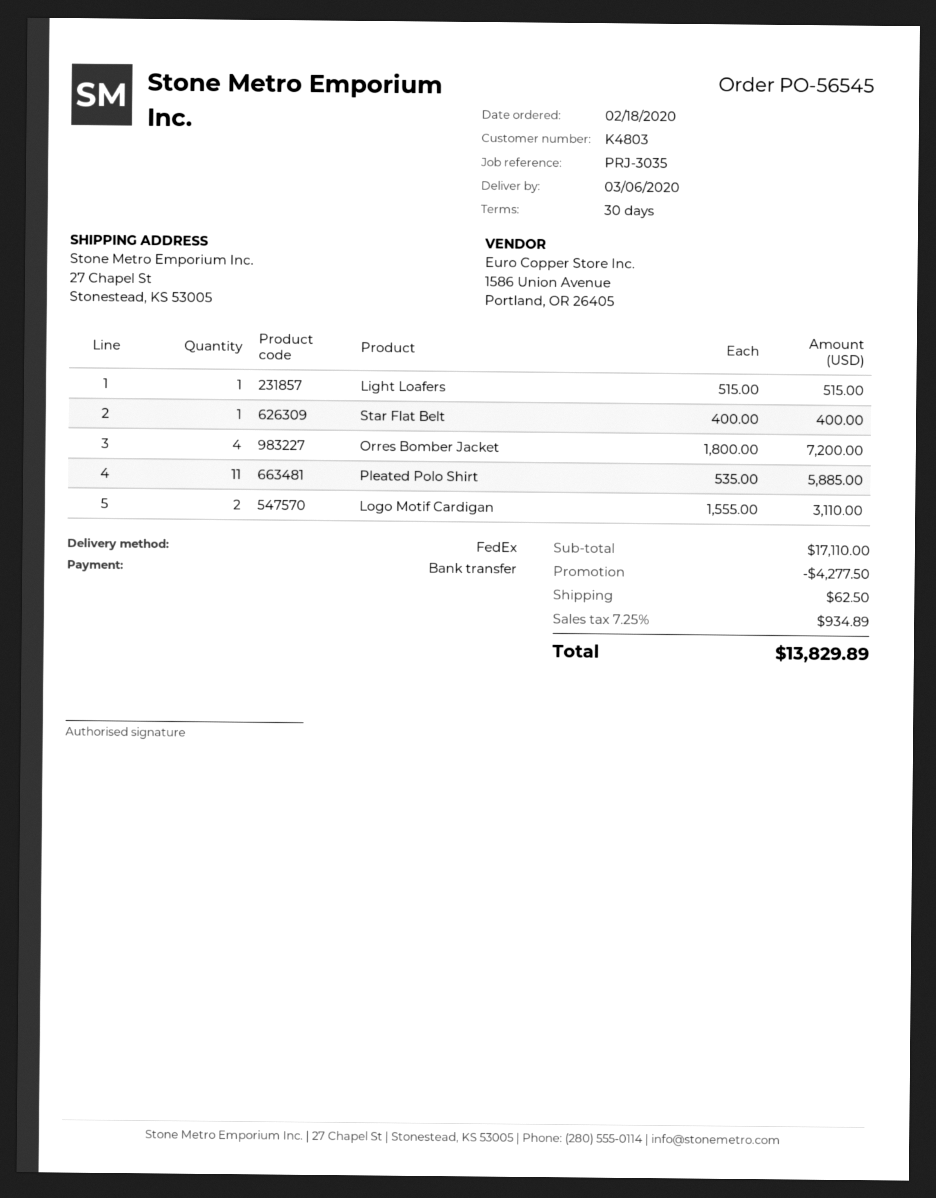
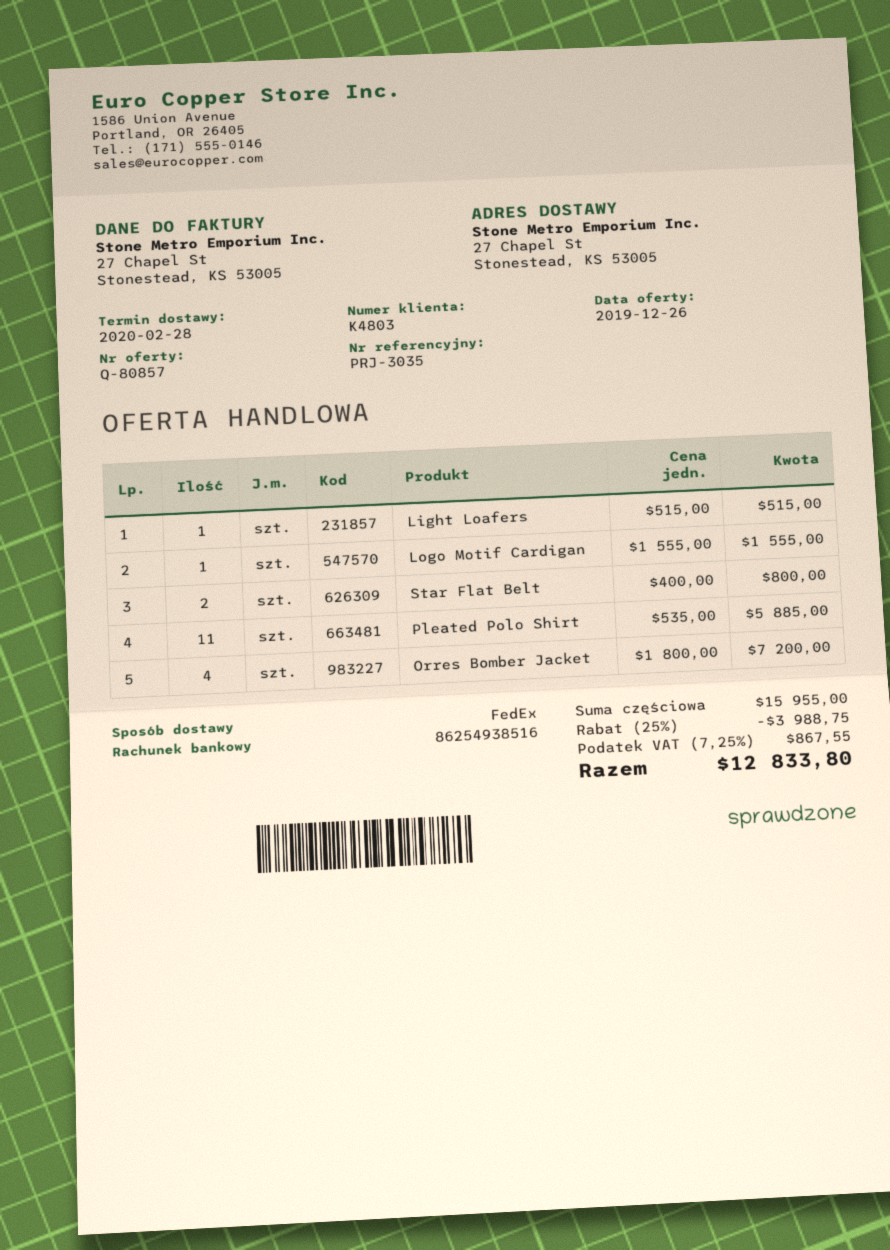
delivery date: 2020-03-06 -> 2020-02-28
Star Flat Belt: 1 x 400.00 = 400.00 -> 2 x 400.00 = 800.00
Logo Motif Cardigan: 2 x 1555.00 = 3110.00 -> 1 x 1555.00 = 1555.00
subtotal: 17110.00 -> 15955.00
discount: 4277.50 -> 3988.75
shipping: 62.50 -> none
tax: 7.25% = 934.89 -> 7.25% = 867.55
total: 13829.89 -> 12833.80

